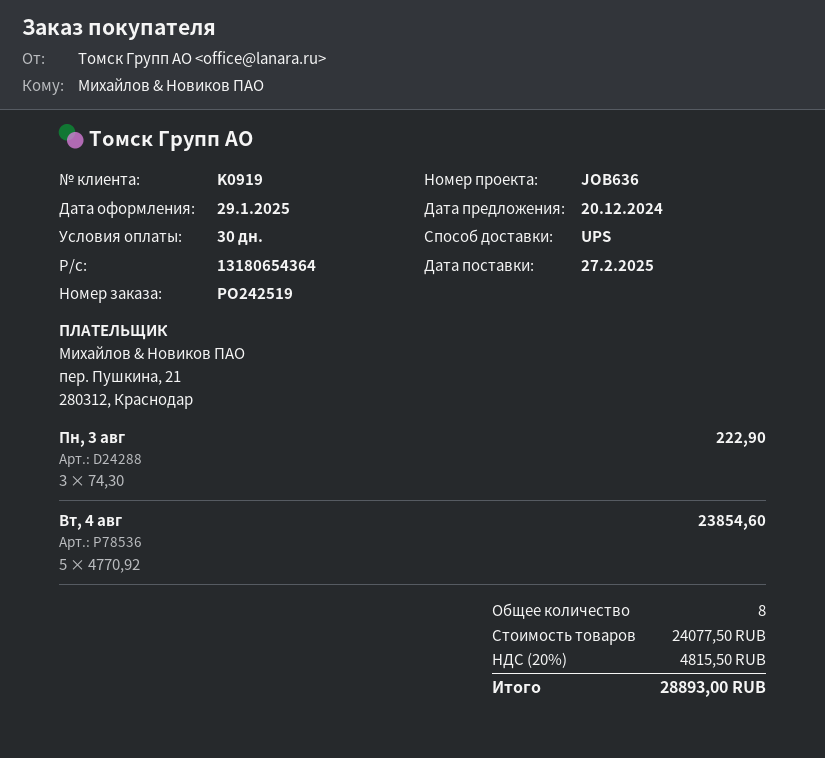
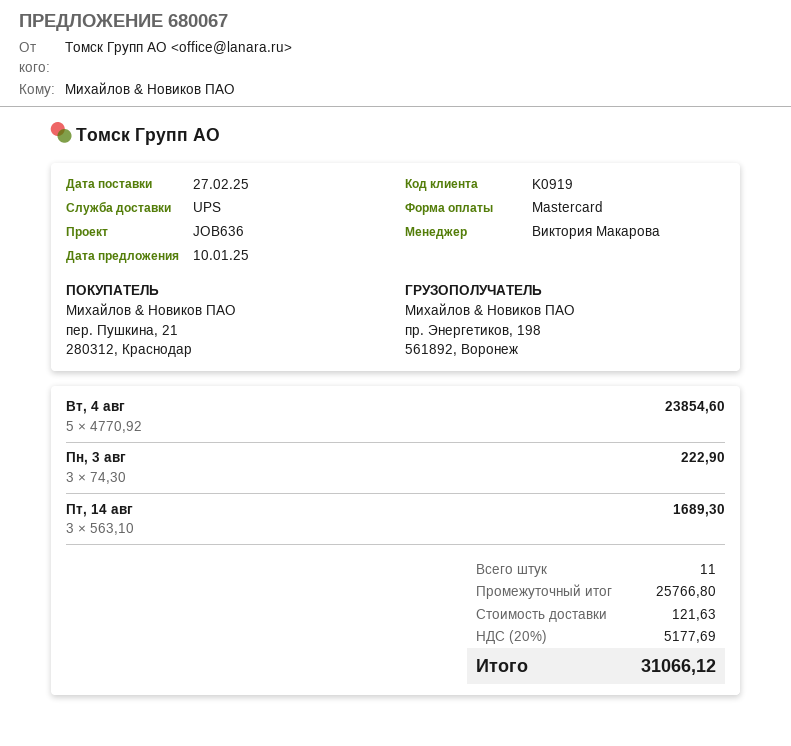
quote date: 2024-12-20 -> 2025-01-10
Пт, 14 авг: none -> 3 x 563.10 = 1689.30
total quantity: 8 -> 11
subtotal: 24077.50 -> 25766.80
shipping: none -> 121.63
tax: 20% = 4815.50 -> 20% = 5177.69
total: 28893.00 -> 31066.12

